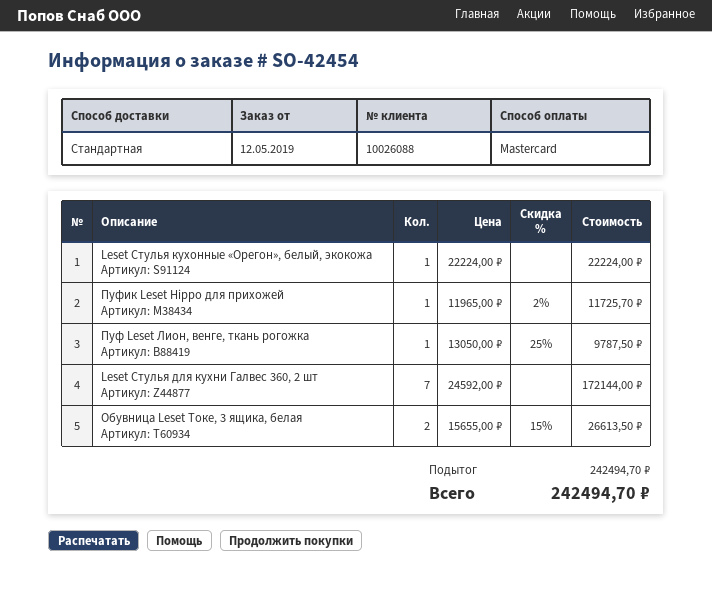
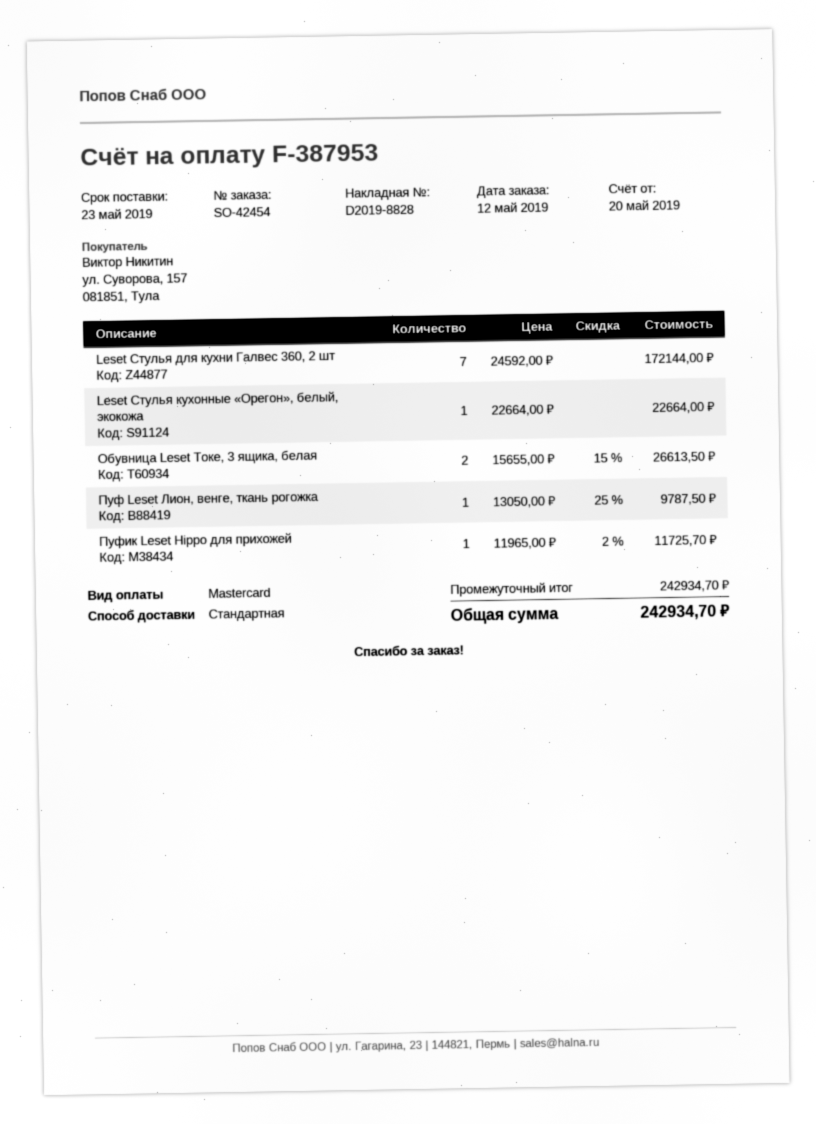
Leset Стулья кухонные «Орегон», белый, экокожа: 1 x 22224.00 = 22224.00 -> 1 x 22664.00 = 22664.00
subtotal: 242494.70 -> 242934.70
total: 242494.70 -> 242934.70

